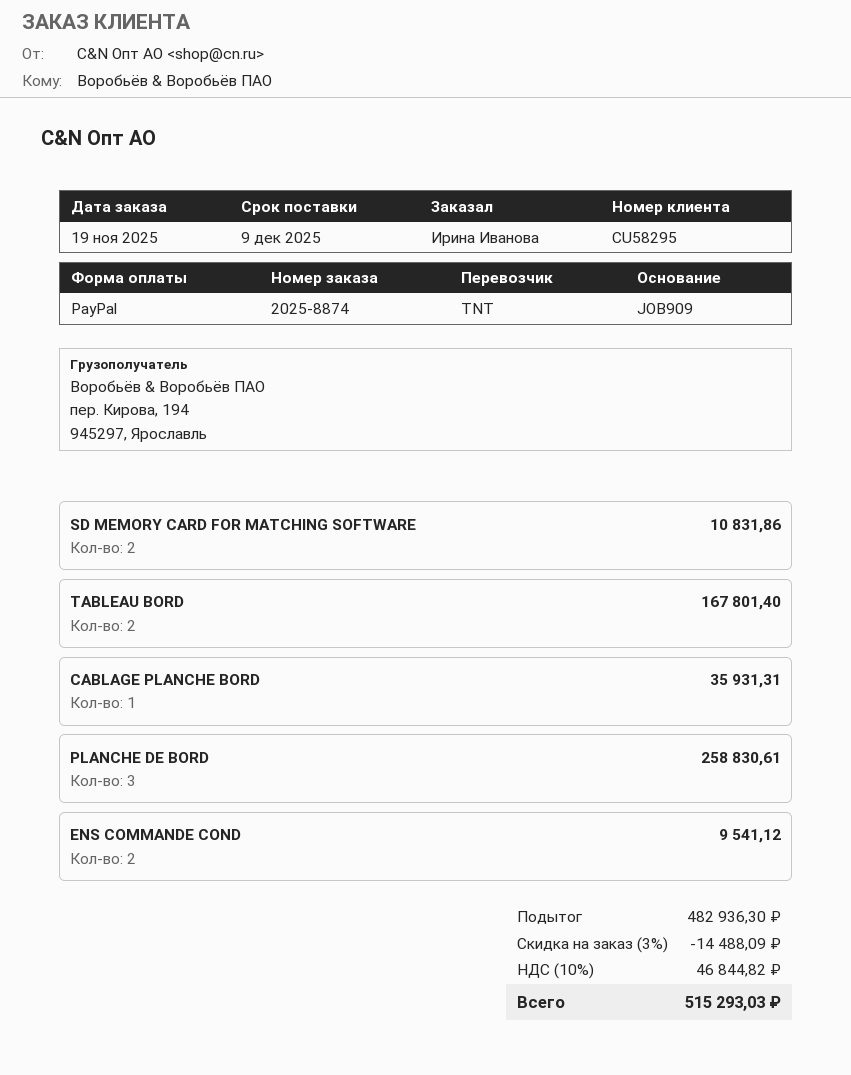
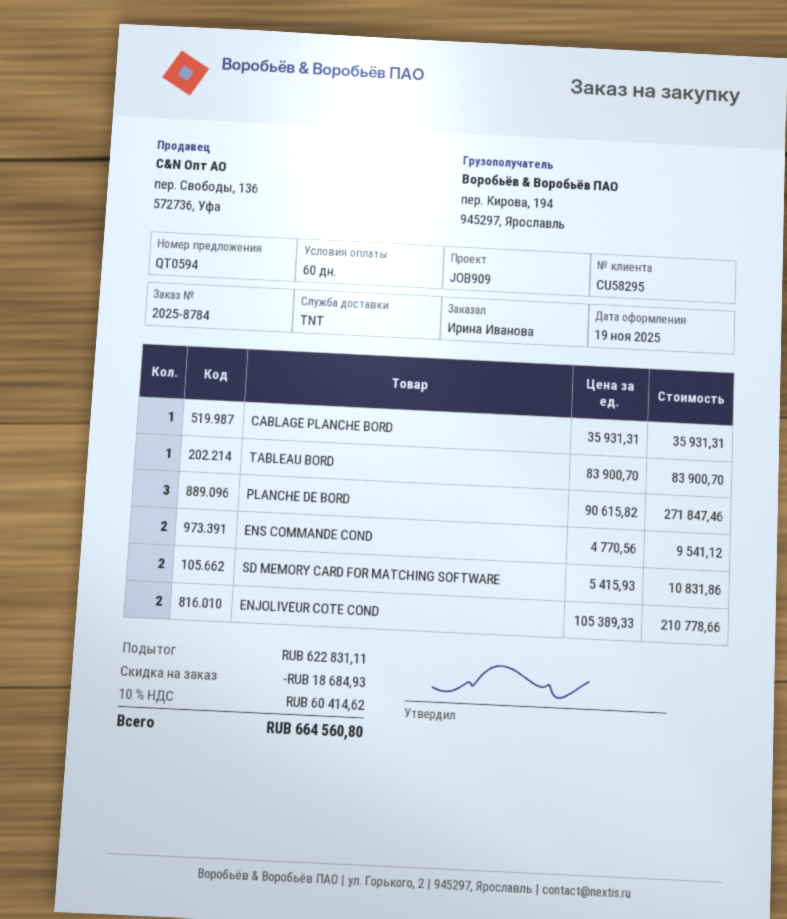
order number: 2025-8874 -> 2025-8784
TABLEAU BORD: 2 for 167801.40 -> 1 for 83900.70
PLANCHE DE BORD: 3 for 258830.61 -> 3 for 271847.46
ENJOLIVEUR COTE COND: none -> 2 for 210778.66
subtotal: 482936.30 -> 622831.11
discount: 14488.09 -> 18684.93
tax: 10% = 46844.82 -> 10% = 60414.62
total: 515293.03 -> 664560.80

